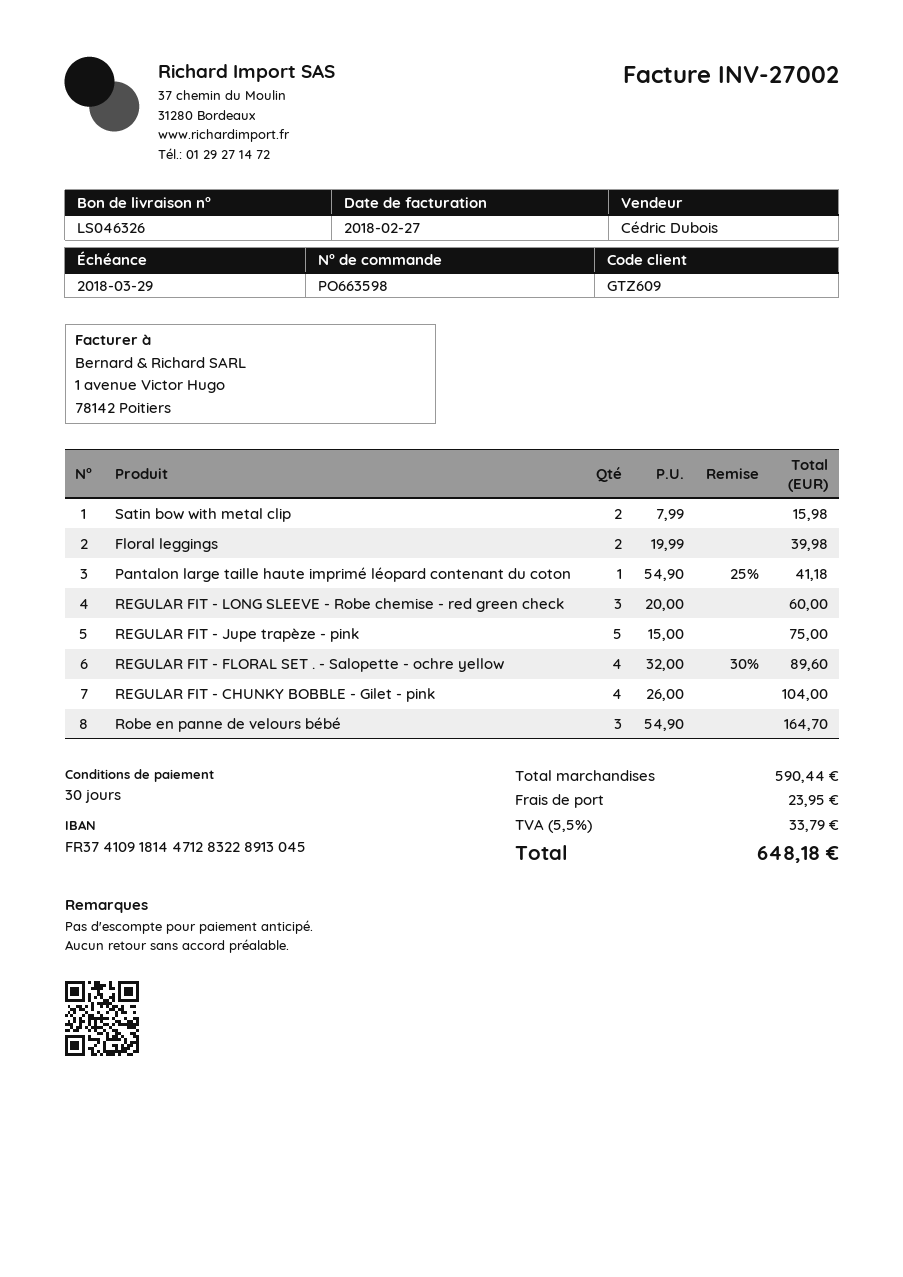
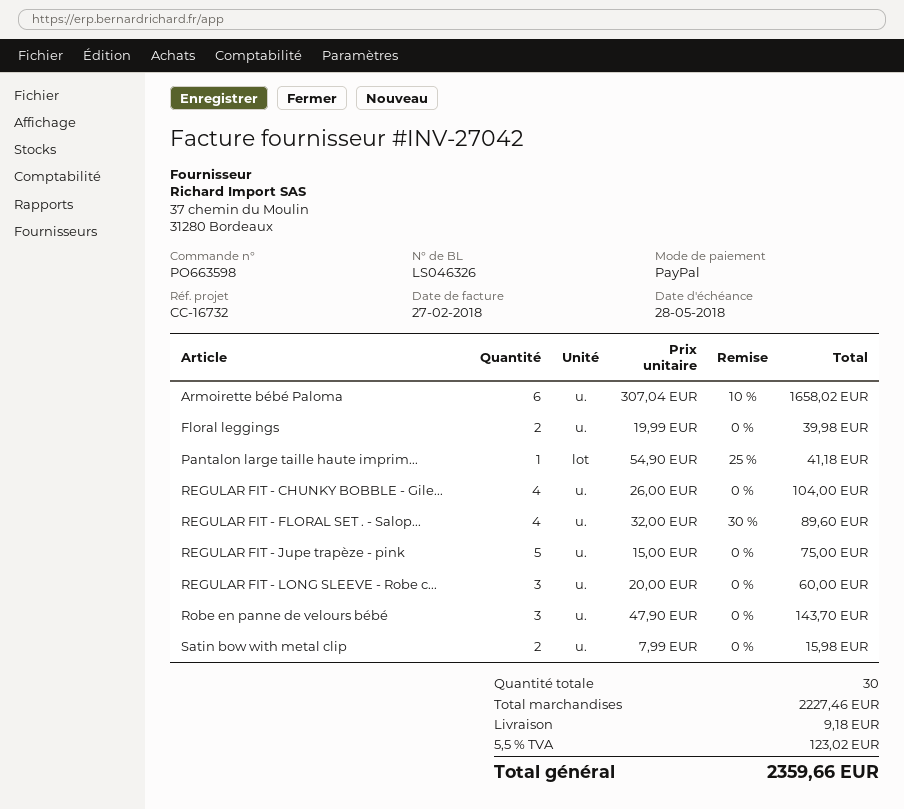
invoice number: INV-27002 -> INV-27042
due date: 2018-03-29 -> 2018-05-28
Robe en panne de velours bébé: 3 x 54.90 = 164.70 -> 3 x 47.90 = 143.70
Armoirette bébé Paloma: none -> 6 x 307.04 - 10% = 1658.02
subtotal: 590.44 -> 2227.46
shipping: 23.95 -> 9.18
tax: 5.5% = 33.79 -> 5.5% = 123.02
total: 648.18 -> 2359.66

